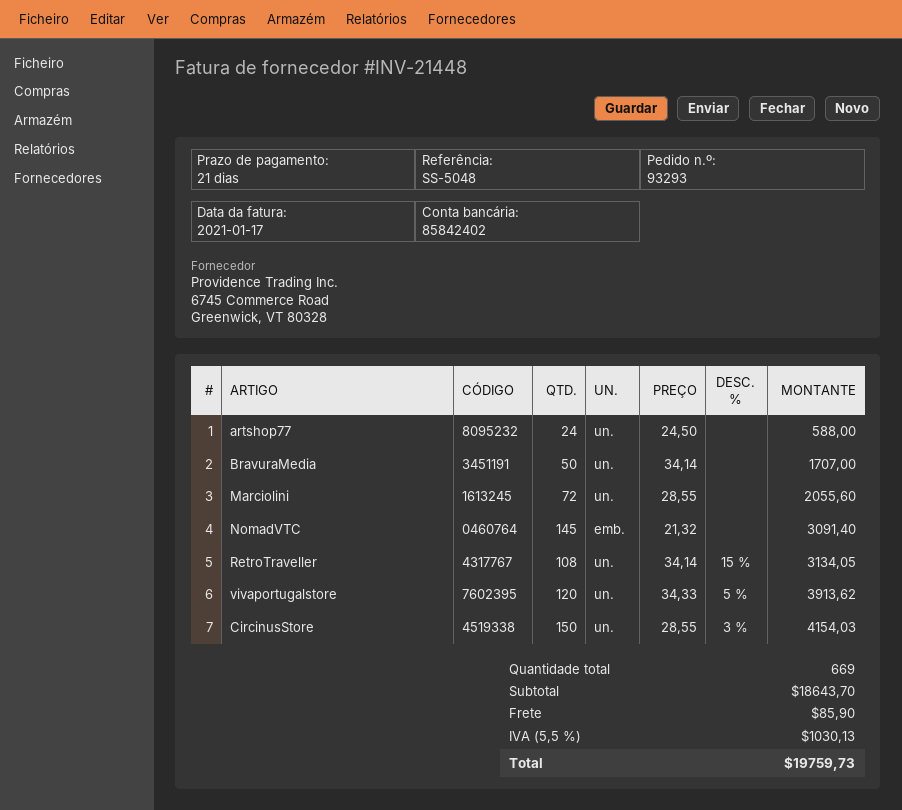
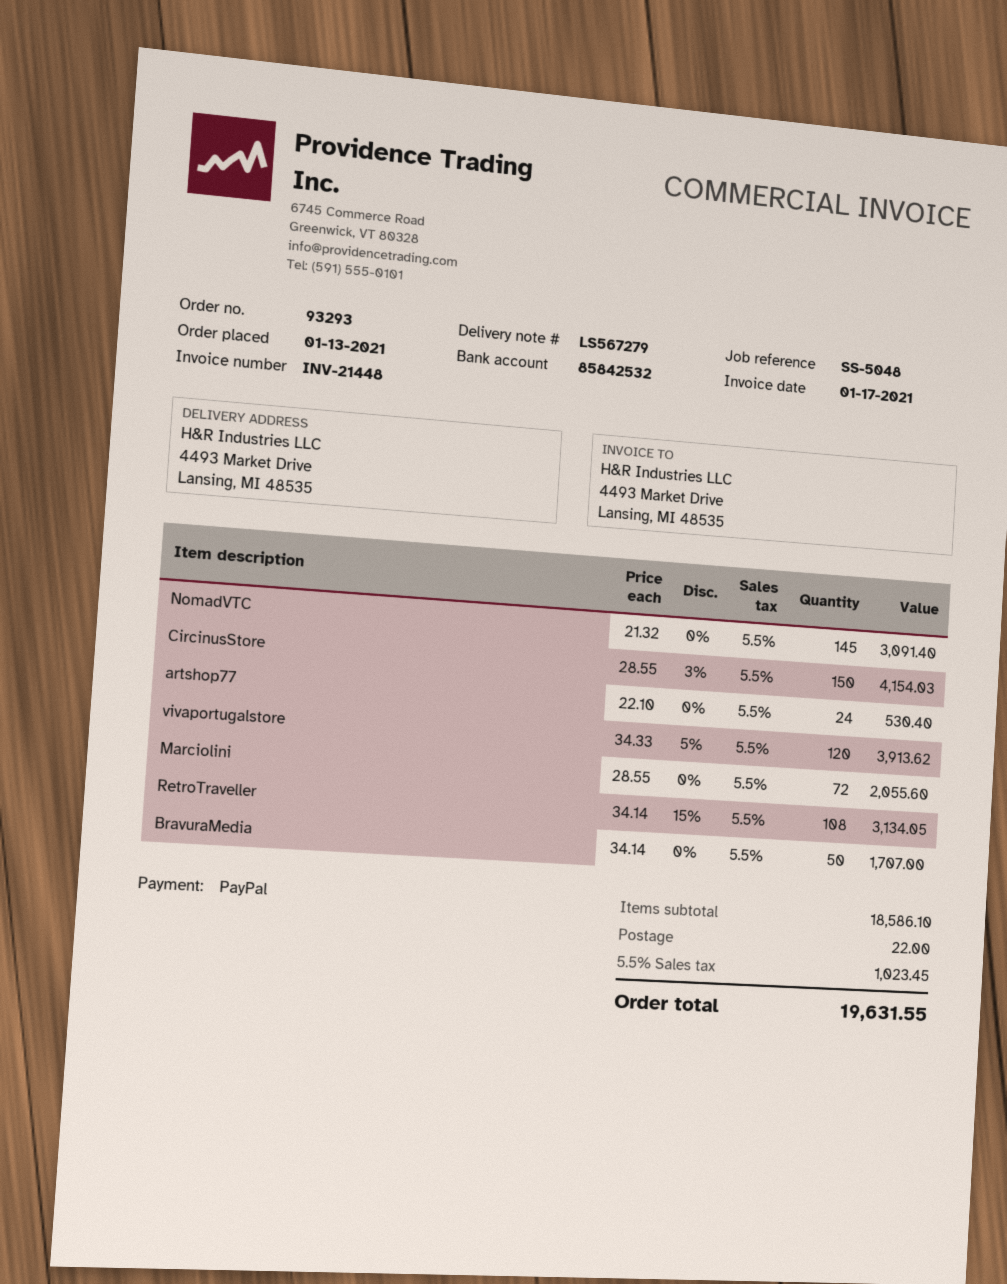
bank account: 85842402 -> 85842532
artshop77: 24 x 24.50 = 588.00 -> 24 x 22.10 = 530.40
subtotal: 18643.70 -> 18586.10
shipping: 85.90 -> 22.00
tax: 5.5% = 1030.13 -> 5.5% = 1023.45
total: 19759.73 -> 19631.55

